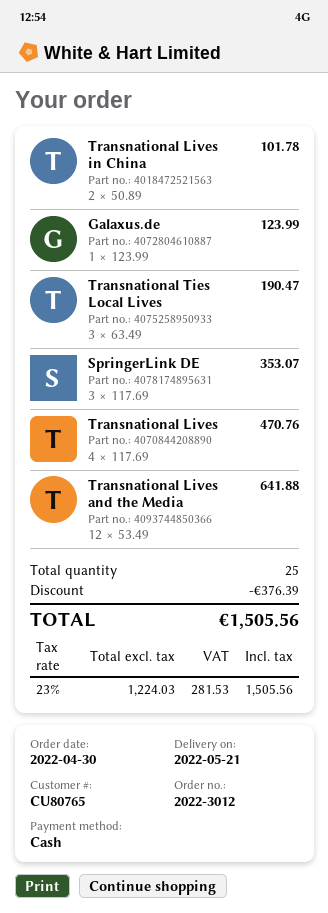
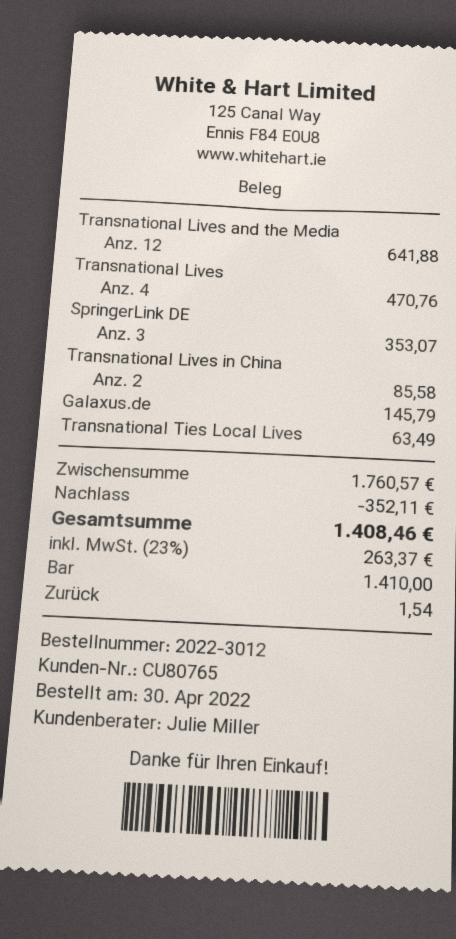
Transnational Lives in China: 2 for 101.78 -> 2 for 85.58
Galaxus.de: 1 for 123.99 -> 1 for 145.79
Transnational Ties Local Lives: 3 for 190.47 -> 1 for 63.49
discount: 376.39 -> 352.11
tax: 23% = 281.53 -> 23% = 263.37
total: 1505.56 -> 1408.46

